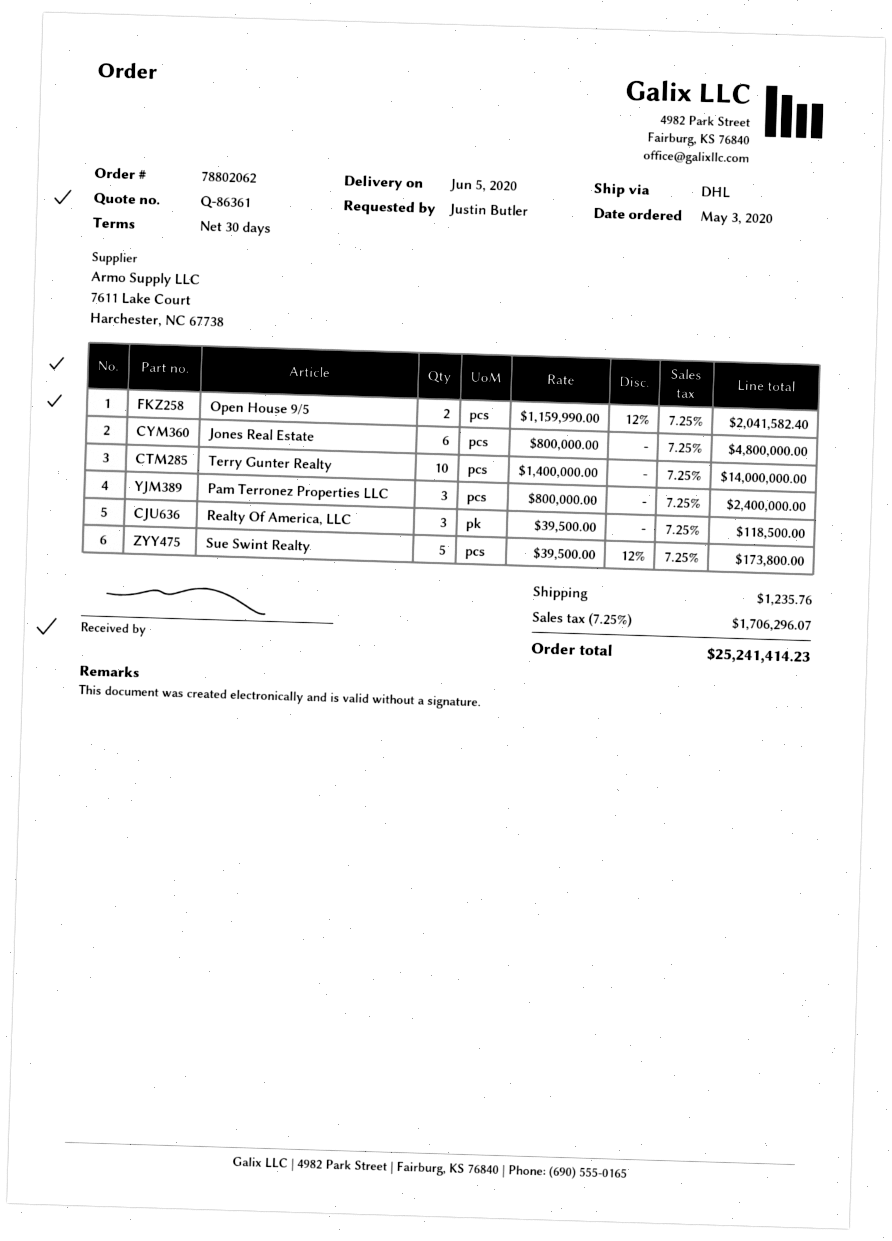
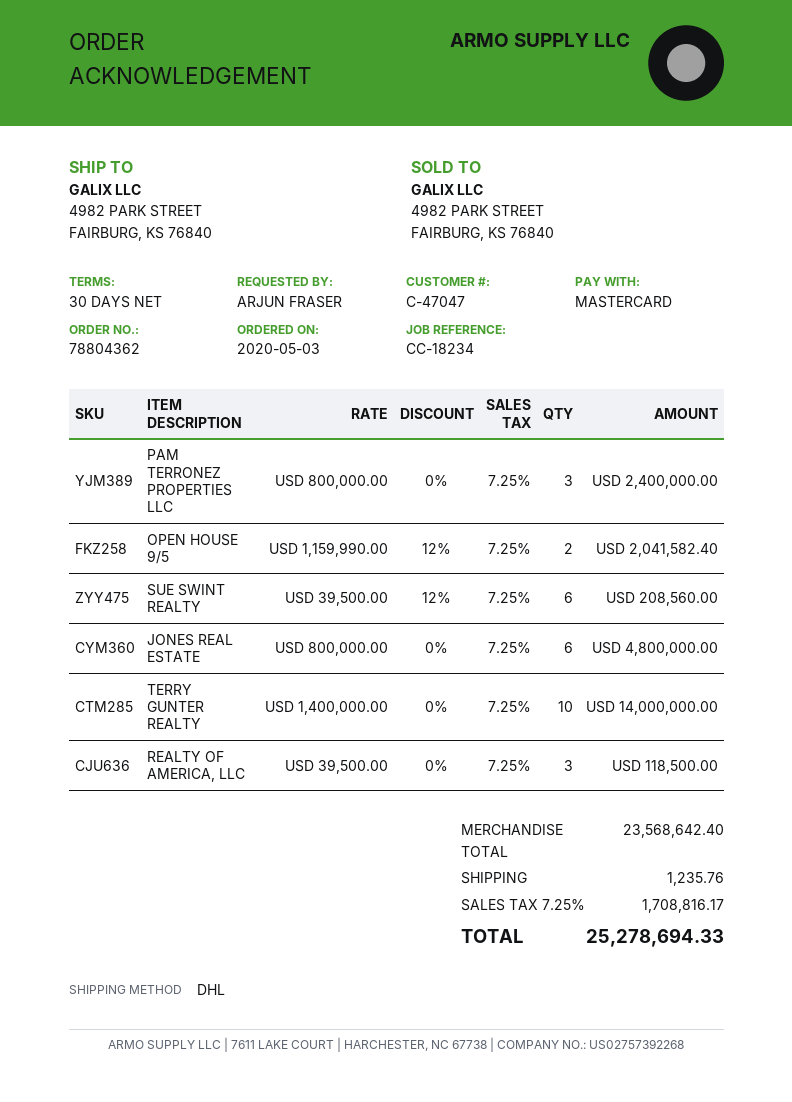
order number: 78802062 -> 78804362
ordered by: Justin Butler -> ARJUN FRASER
Sue Swint Realty: 5 x 39500.00 - 12% = 173800.00 -> 6 x 39500.00 - 12% = 208560.00
tax: 7.25% = 1706296.07 -> 7.25% = 1708816.17
total: 25241414.23 -> 25278694.33

